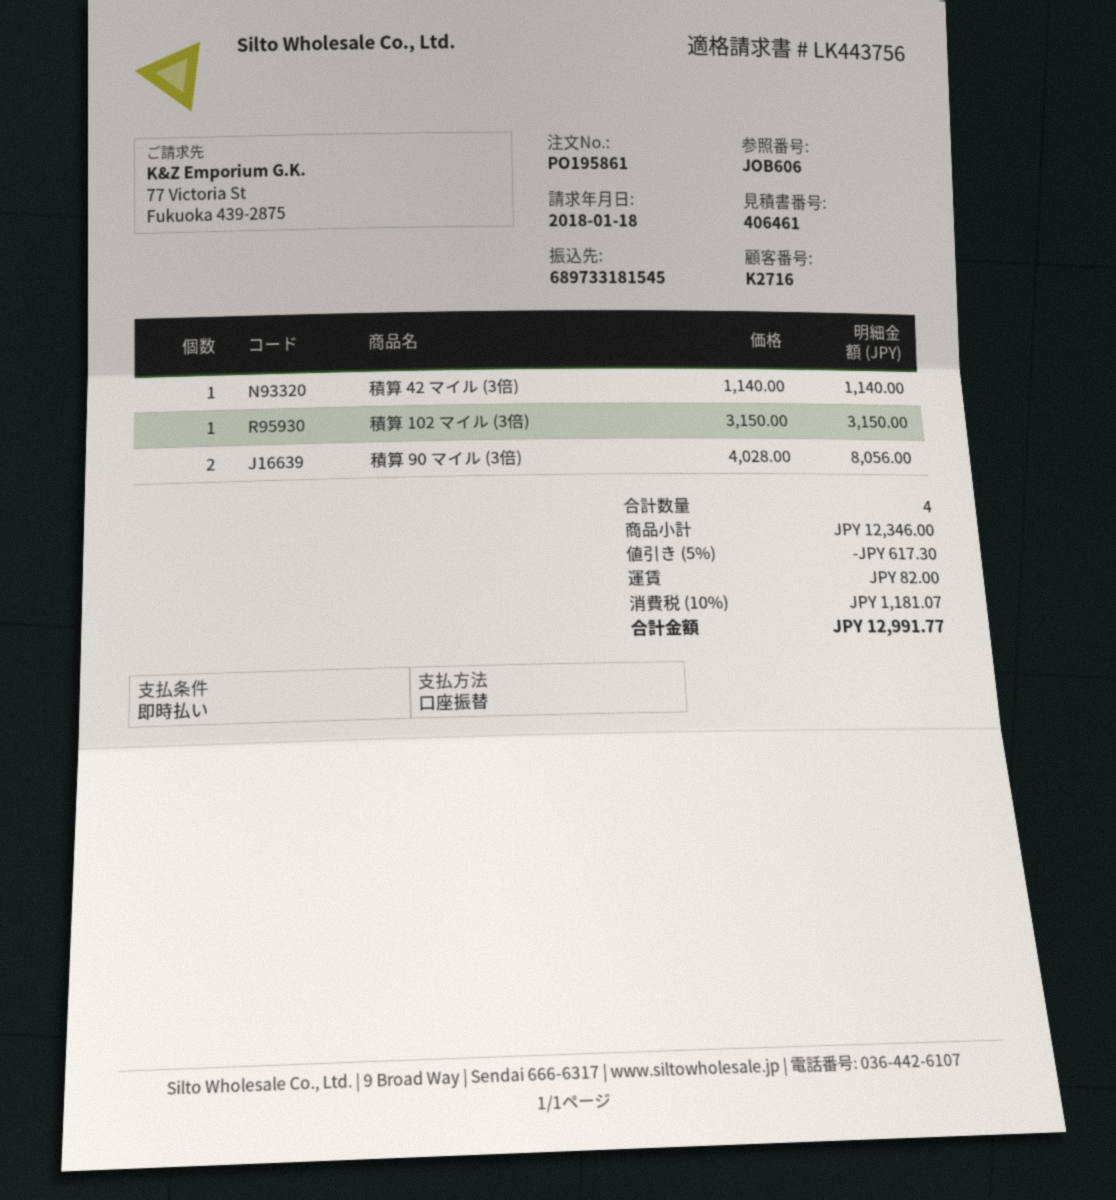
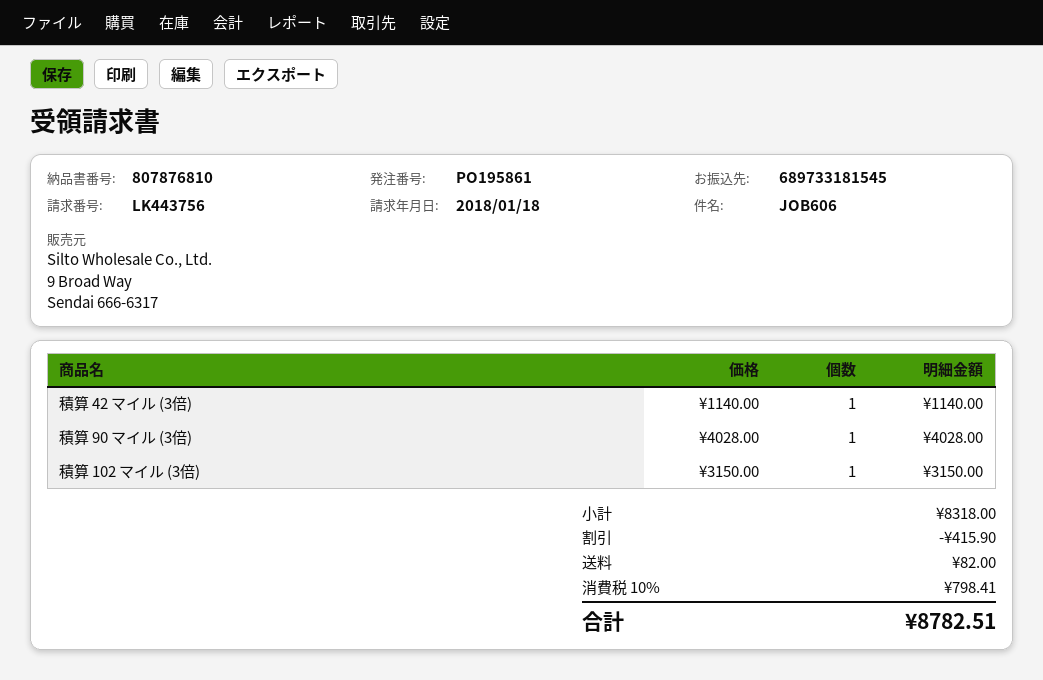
積算 90 マイル (3倍): 2 x 4028.00 = 8056.00 -> 1 x 4028.00 = 4028.00
subtotal: 12346.00 -> 8318.00
discount: 617.30 -> 415.90
tax: 10% = 1181.07 -> 10% = 798.41
total: 12991.77 -> 8782.51

